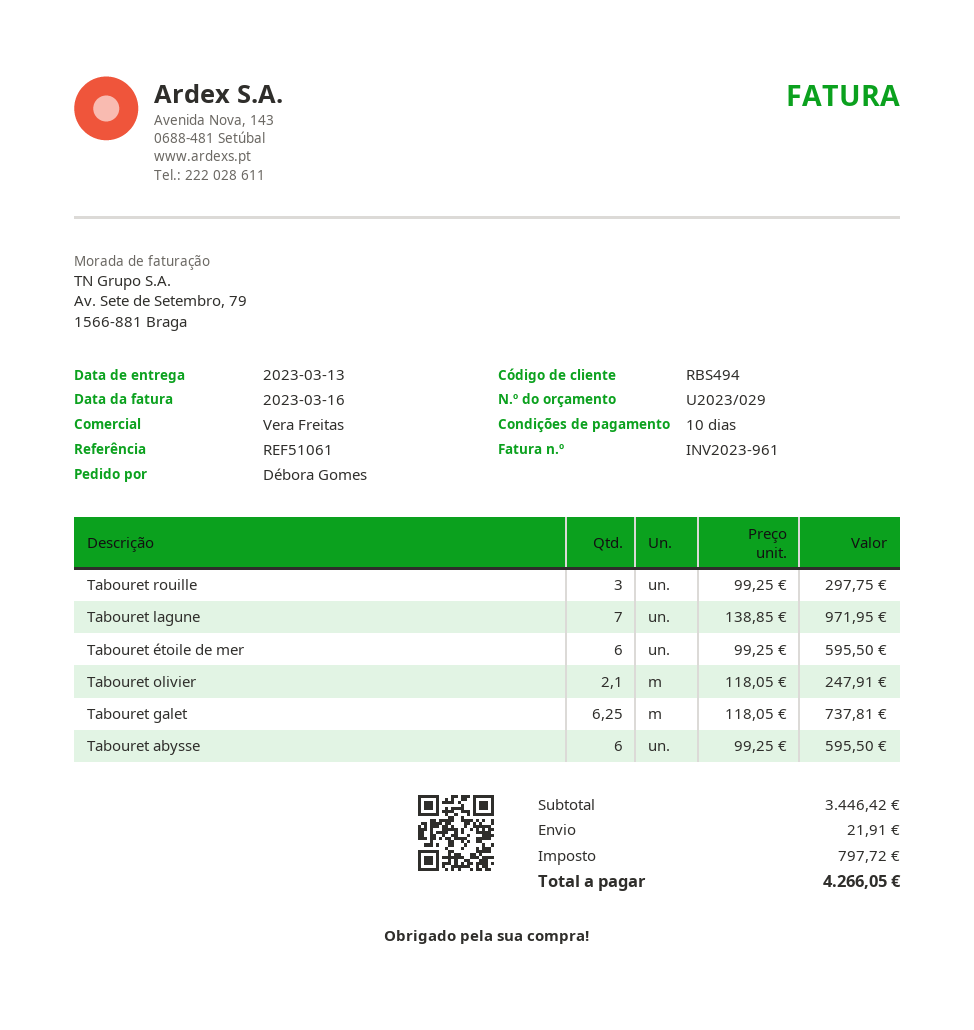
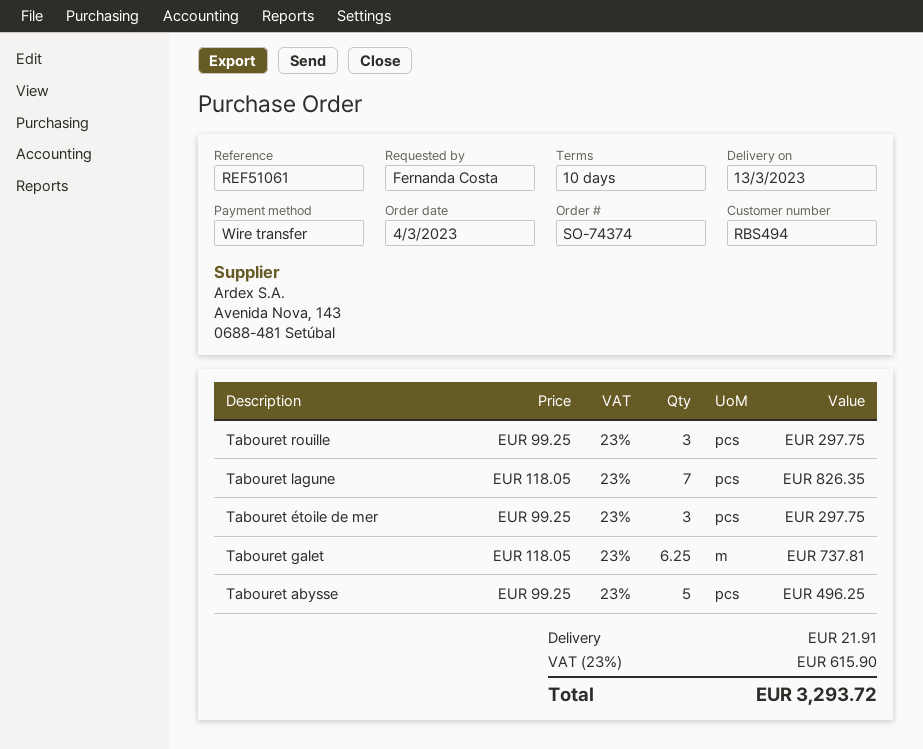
ordered by: Débora Gomes -> Fernanda Costa
Tabouret lagune: 7 x 138.85 = 971.95 -> 7 x 118.05 = 826.35
Tabouret étoile de mer: 6 x 99.25 = 595.50 -> 3 x 99.25 = 297.75
Tabouret olivier: 2.1 x 118.05 = 247.91 -> none
Tabouret abysse: 6 x 99.25 = 595.50 -> 5 x 99.25 = 496.25
tax: 797.72 -> 615.90
total: 4266.05 -> 3293.72

